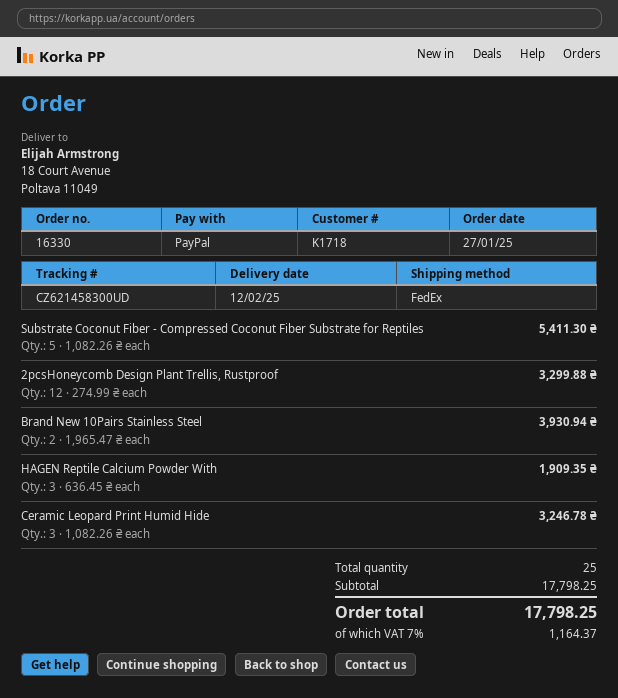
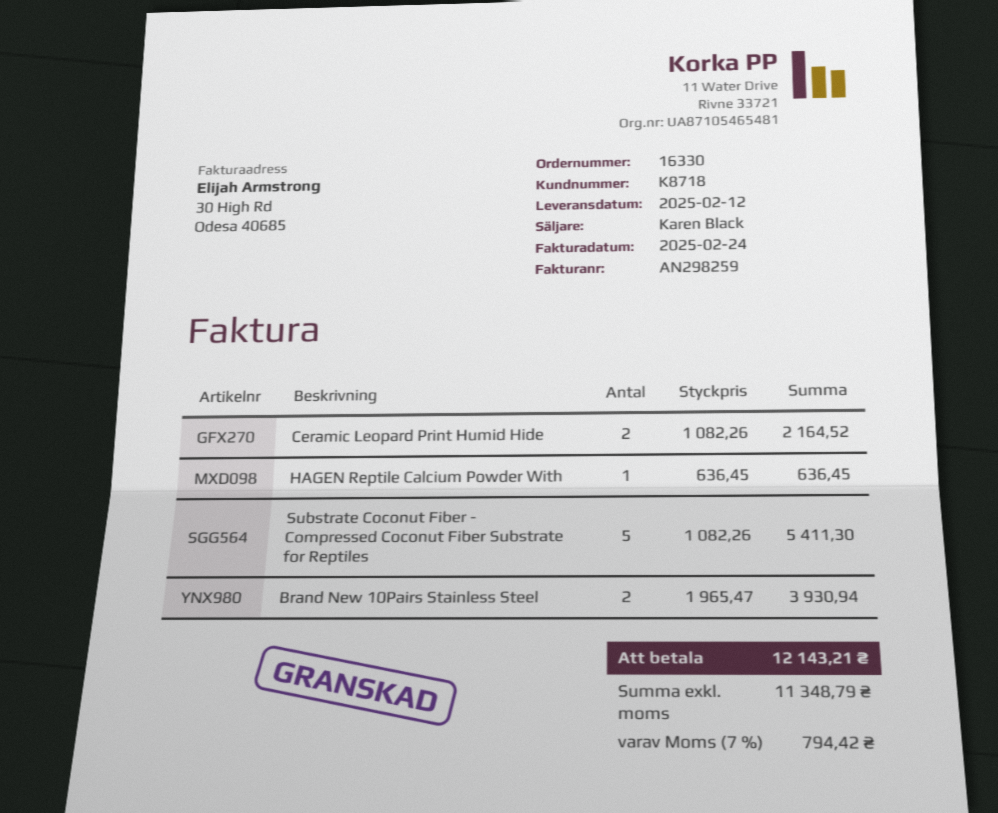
customer number: K1718 -> K8718
2pcsHoneycomb Design Plant Trellis, Rustproof: 12 x 274.99 = 3299.88 -> none
HAGEN Reptile Calcium Powder With: 3 x 636.45 = 1909.35 -> 1 x 636.45 = 636.45
Ceramic Leopard Print Humid Hide: 3 x 1082.26 = 3246.78 -> 2 x 1082.26 = 2164.52
tax: 7% = 1164.37 -> 7% = 794.42
total: 17798.25 -> 12143.21

